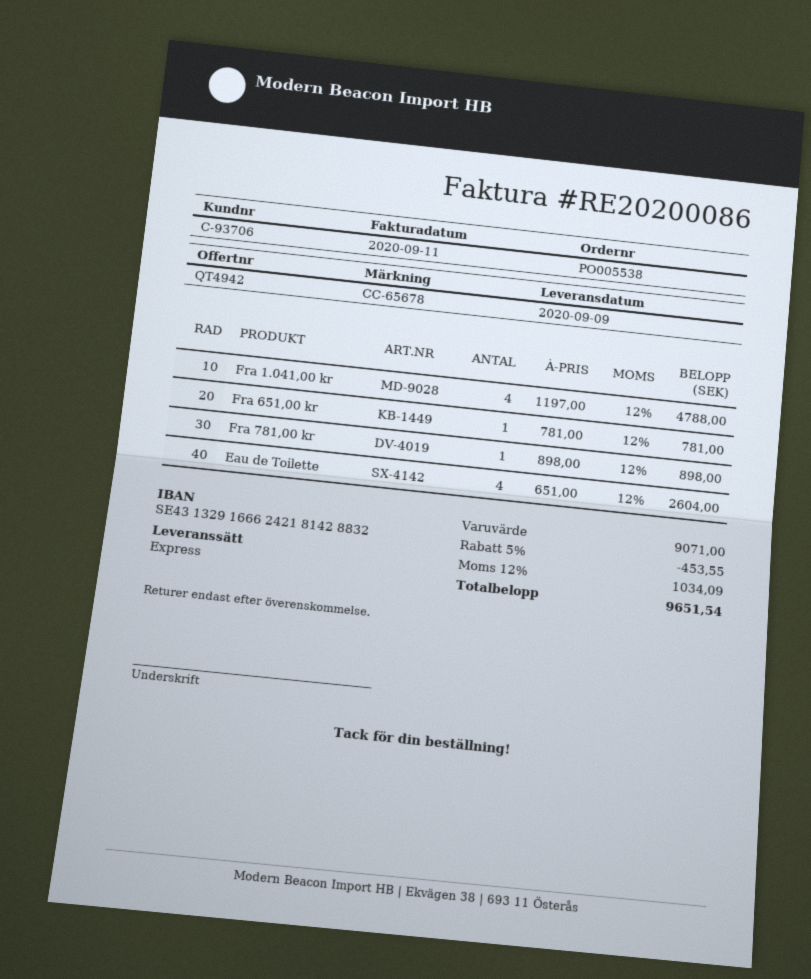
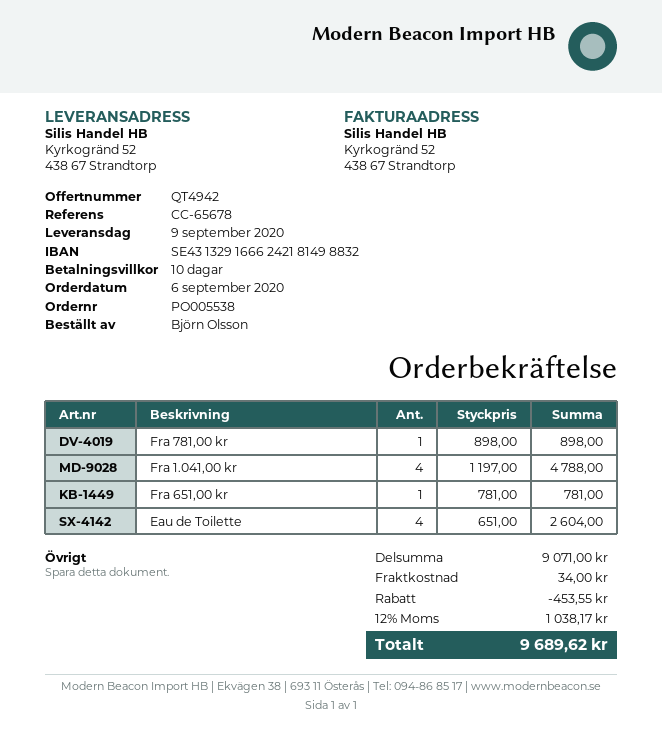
bank account: SE4313291666242181428832 -> SE4313291666242181498832
shipping: none -> 34.00
tax: 12% = 1034.09 -> 12% = 1038.17
total: 9651.54 -> 9689.62

